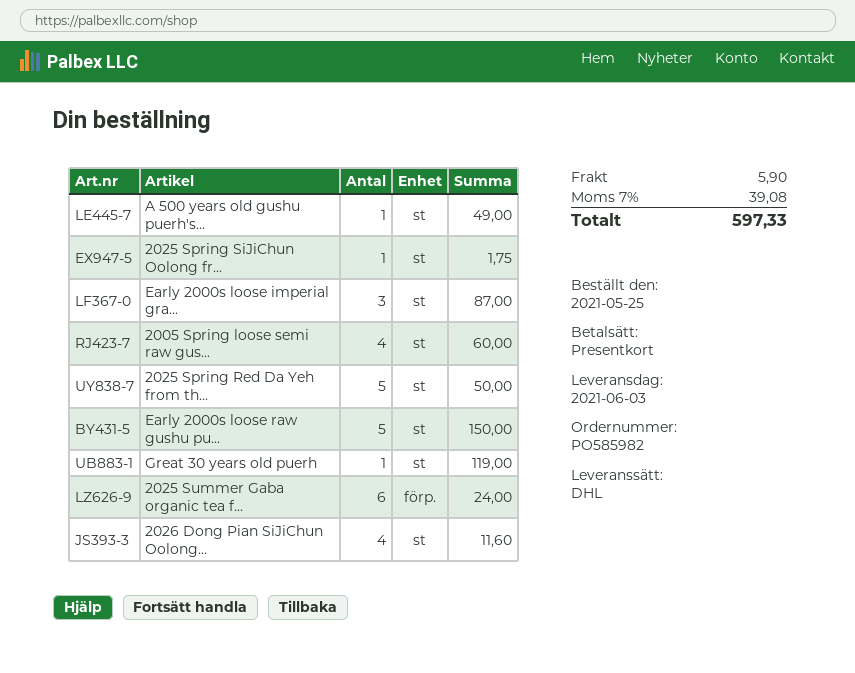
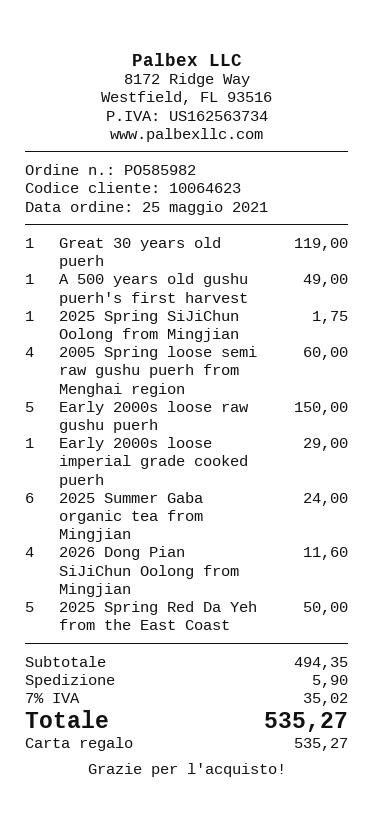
Early 2000s loose imperial gra...: 3 for 87.00 -> 1 for 29.00
tax: 7% = 39.08 -> 7% = 35.02
total: 597.33 -> 535.27

